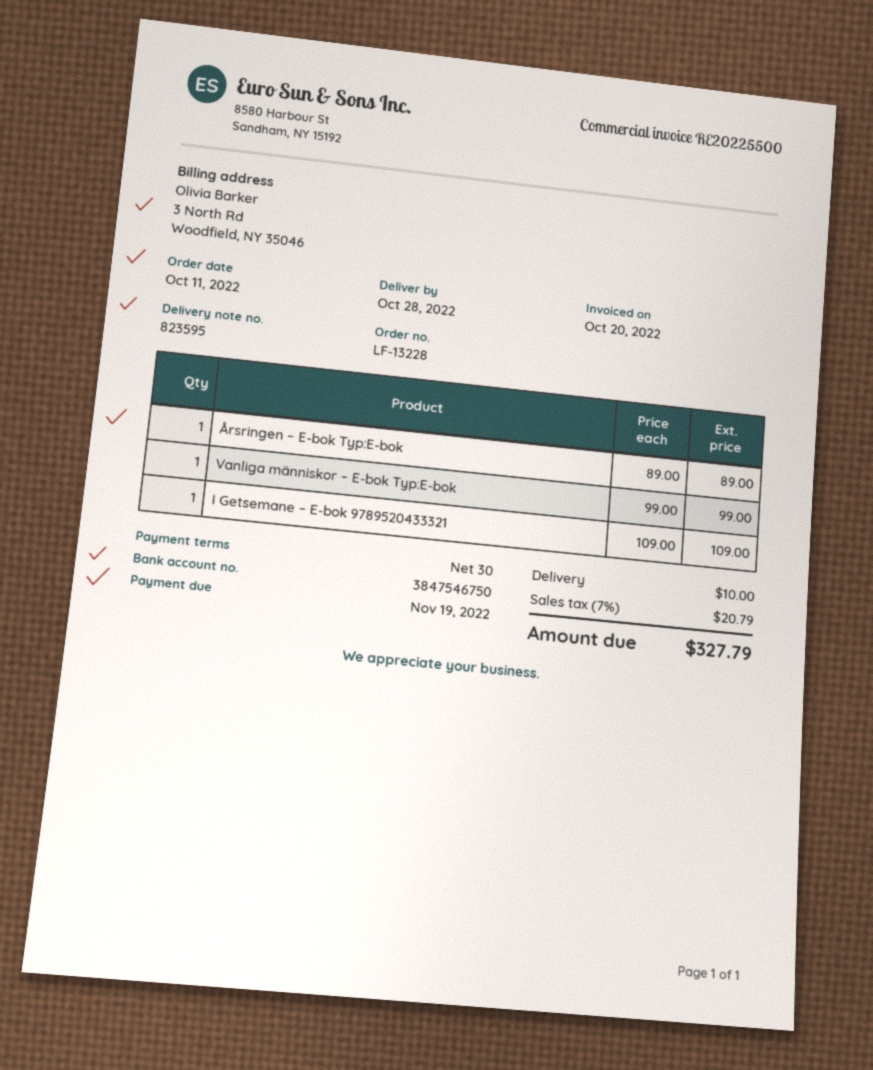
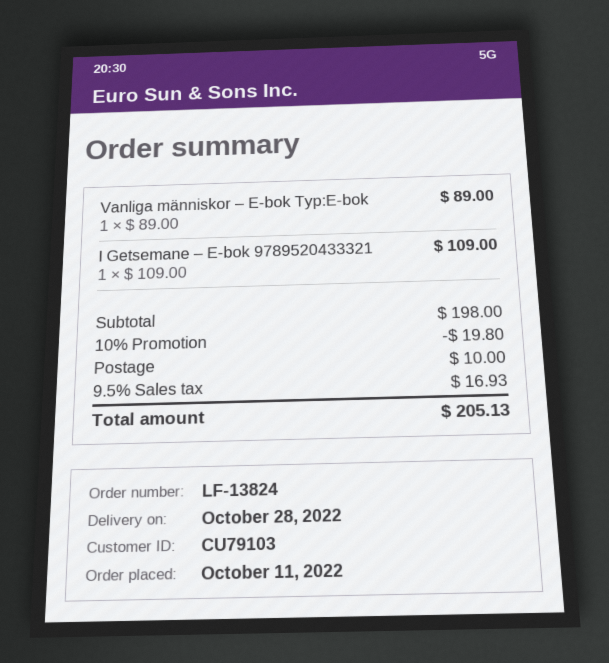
order number: LF-13228 -> LF-13824
Årsringen – E-bok Typ:E-bok: 1 x 89.00 = 89.00 -> none
Vanliga människor – E-bok Typ:E-bok: 1 x 99.00 = 99.00 -> 1 x 89.00 = 89.00
discount: none -> 10% = 19.80
tax: 7% = 20.79 -> 9.5% = 16.93
total: 327.79 -> 205.13

